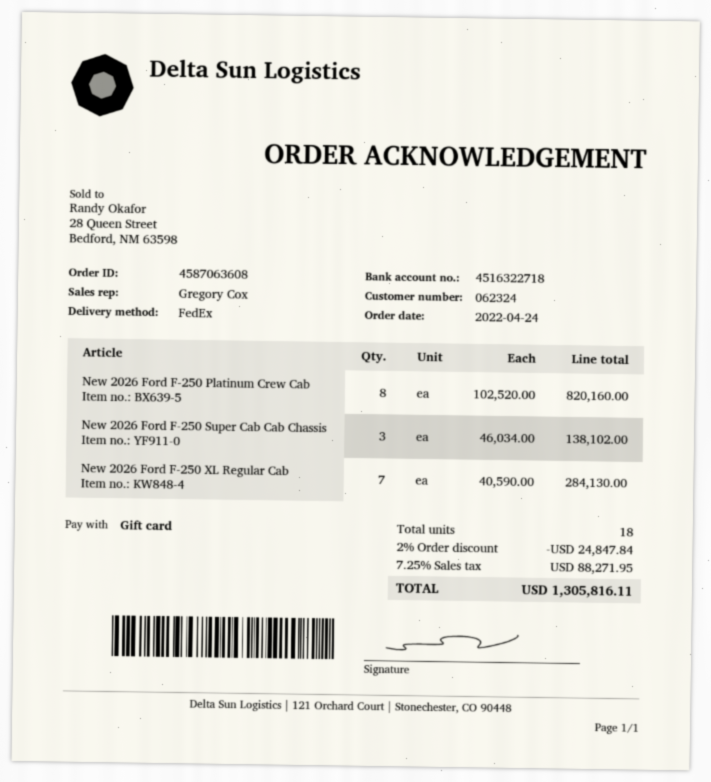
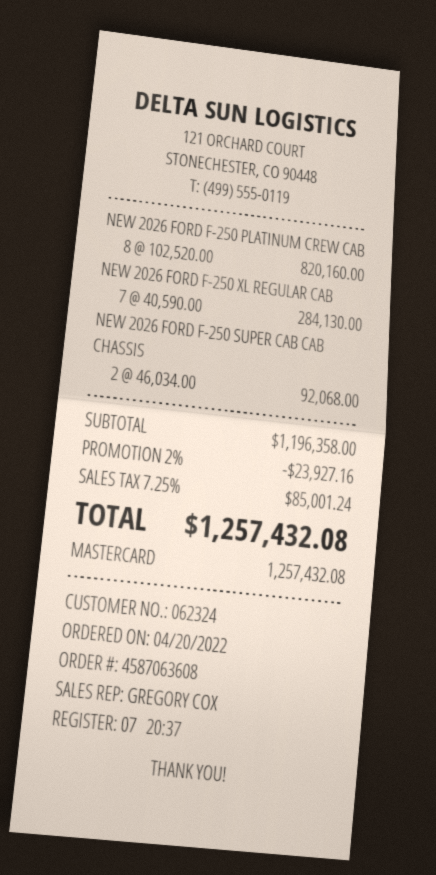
order date: 2022-04-24 -> 2022-04-20
payment method: gift card -> Mastercard
New 2026 Ford F-250 Super Cab Cab Chassis: 3 x 46034.00 = 138102.00 -> 2 x 46034.00 = 92068.00
discount: 2% = 24847.84 -> 2% = 23927.16
tax: 7.25% = 88271.95 -> 7.25% = 85001.24
total: 1305816.11 -> 1257432.08

